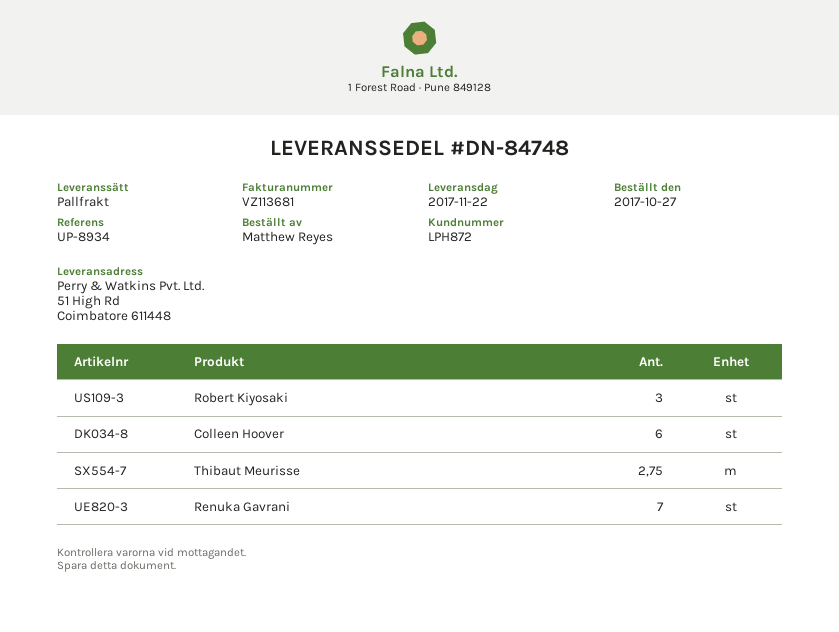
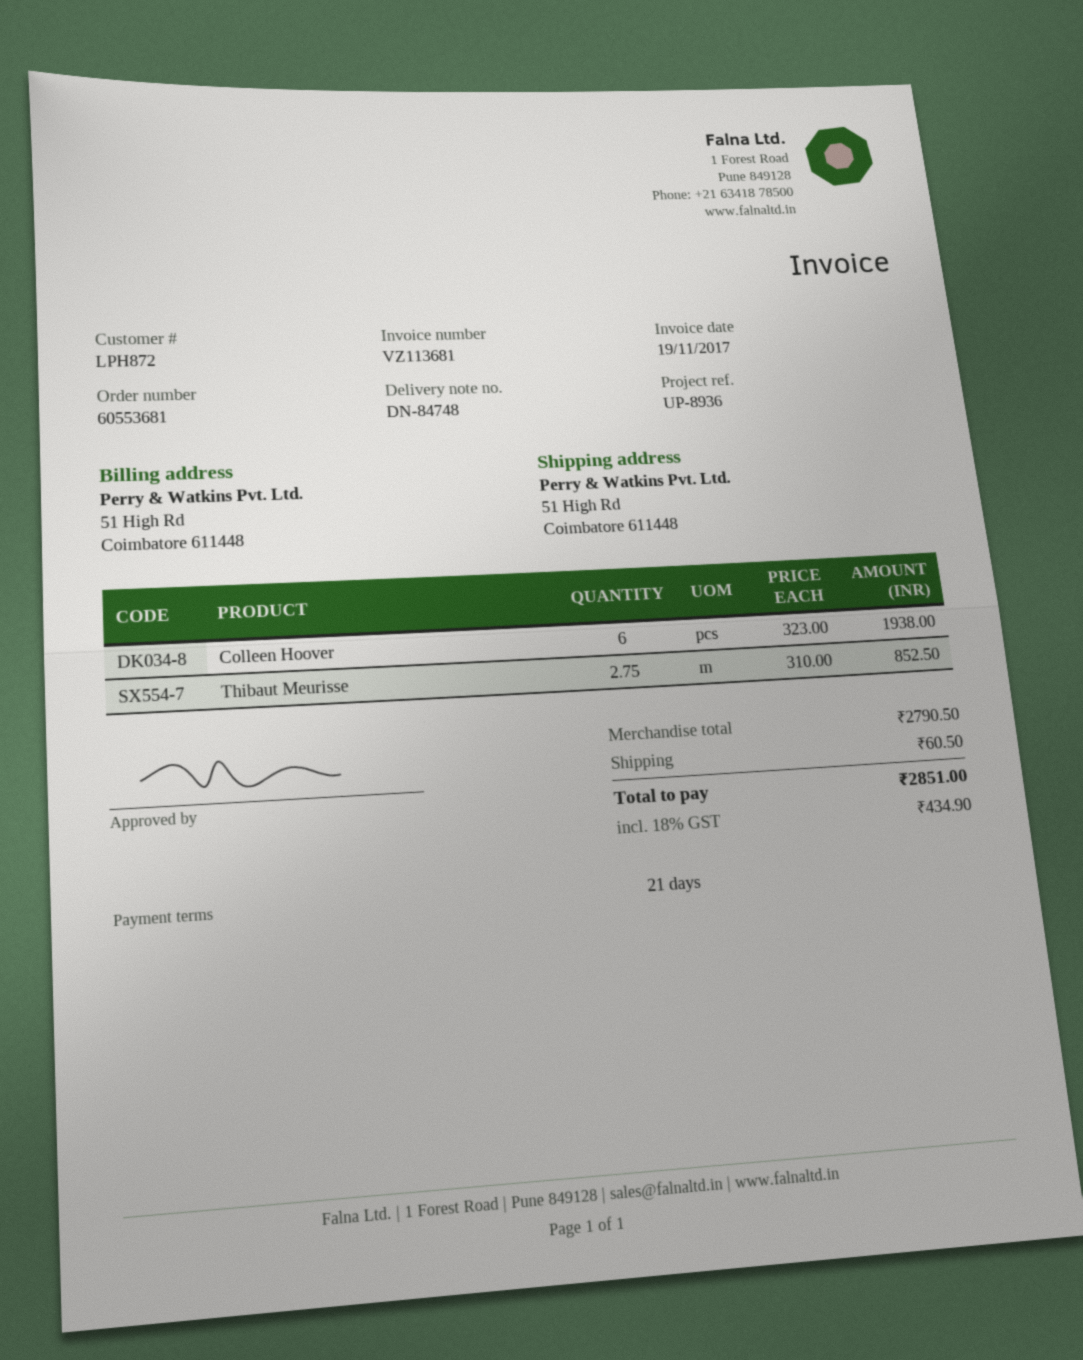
reference: UP-8934 -> UP-8936
Robert Kiyosaki: 3 -> none
Renuka Gavrani: 7 -> none

